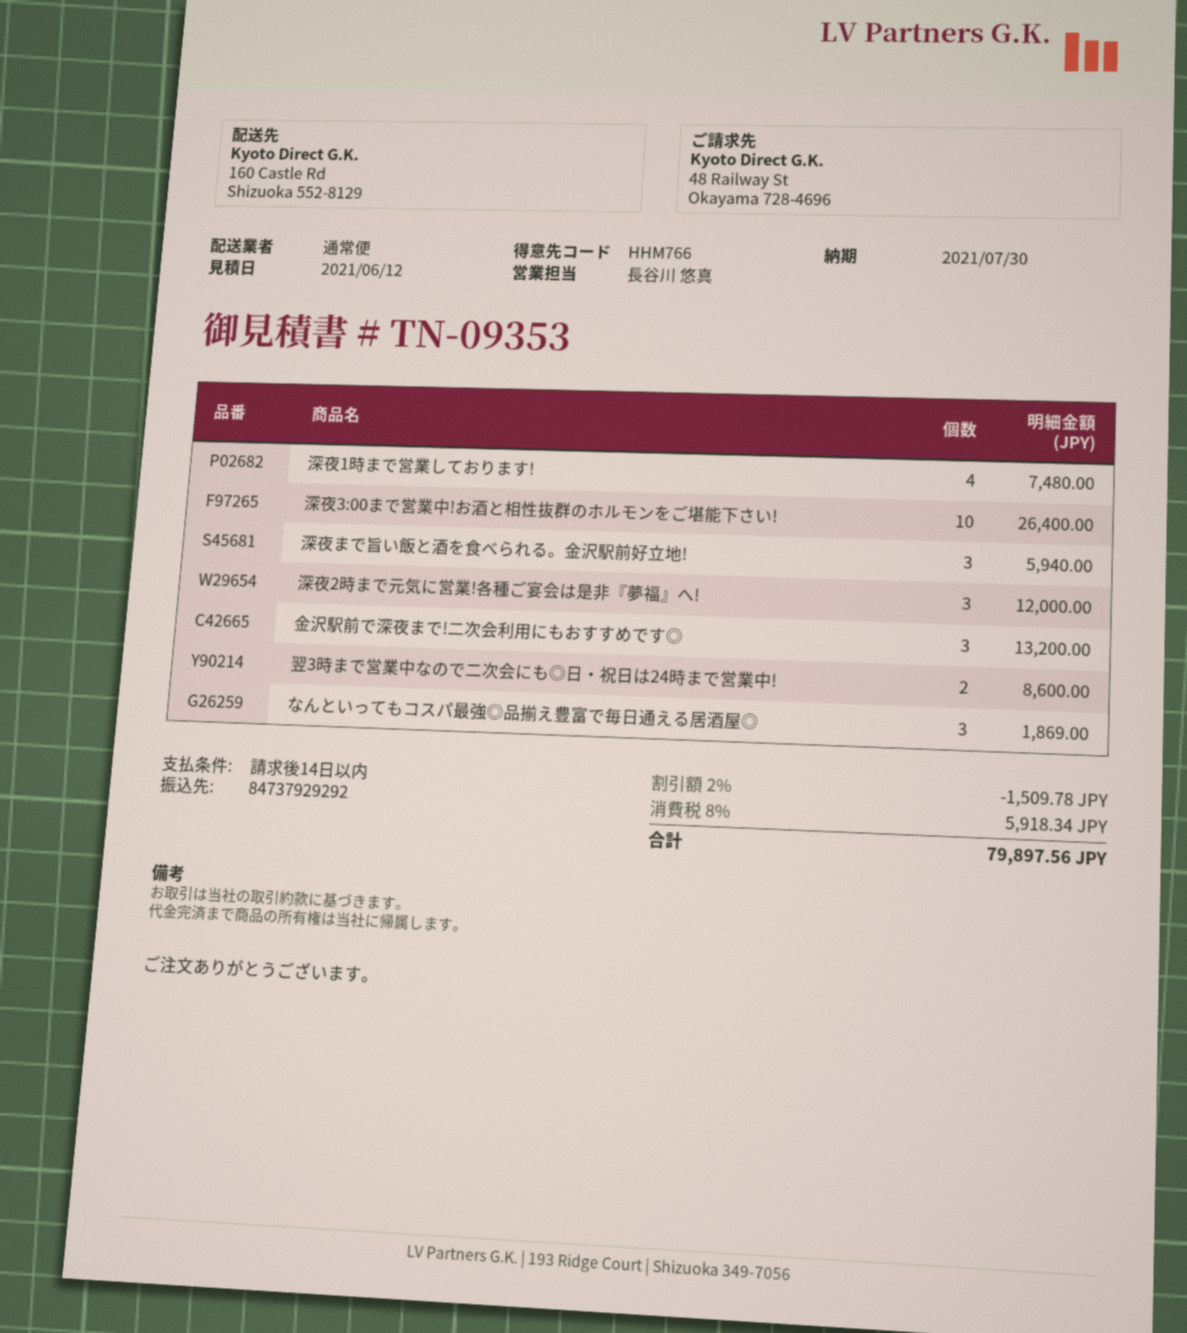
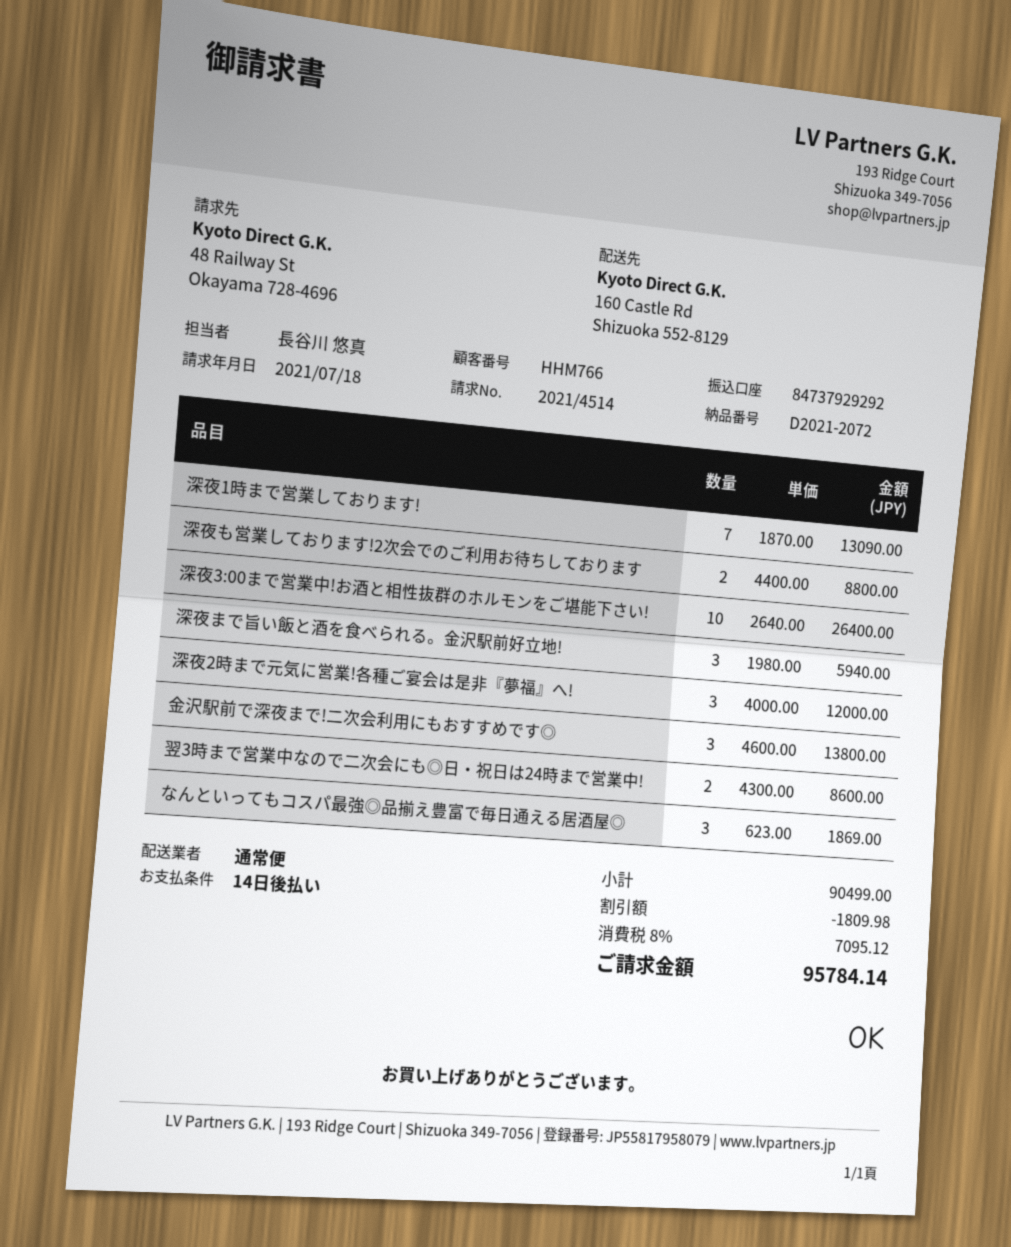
深夜1時まで営業しております!: 4 for 7480.00 -> 7 for 13090.00
金沢駅前で深夜まで!二次会利用にもおすすめです◎: 3 for 13200.00 -> 3 for 13800.00
深夜も営業しております!2次会でのご利用お待ちしております: none -> 2 for 8800.00
discount: 1509.78 -> 1809.98
tax: 8% = 5918.34 -> 8% = 7095.12
total: 79897.56 -> 95784.14

